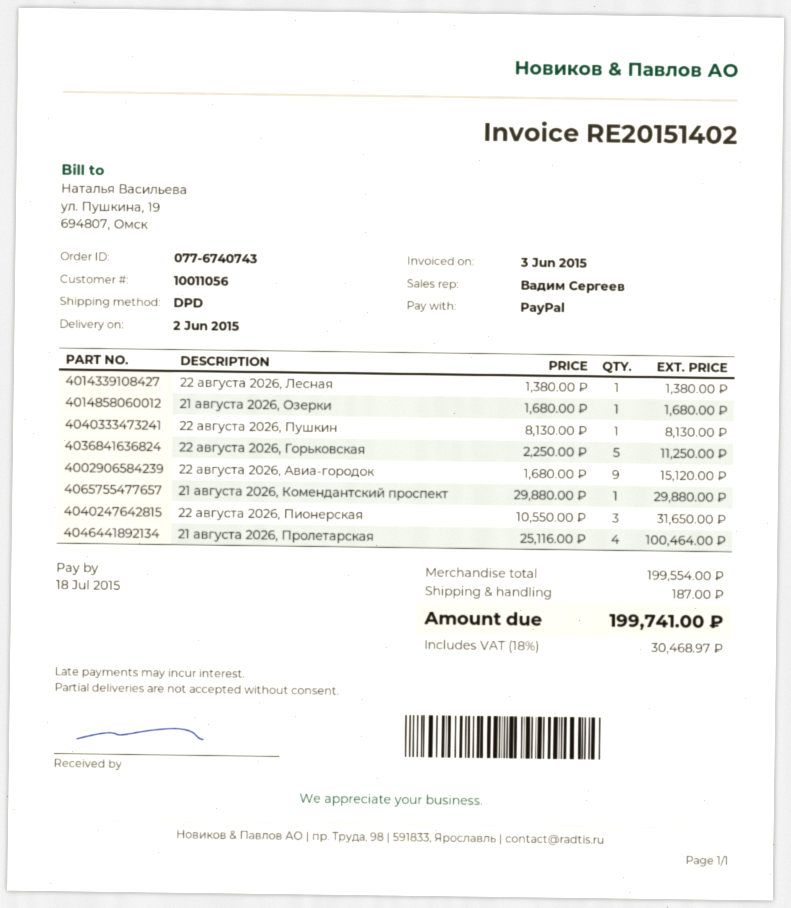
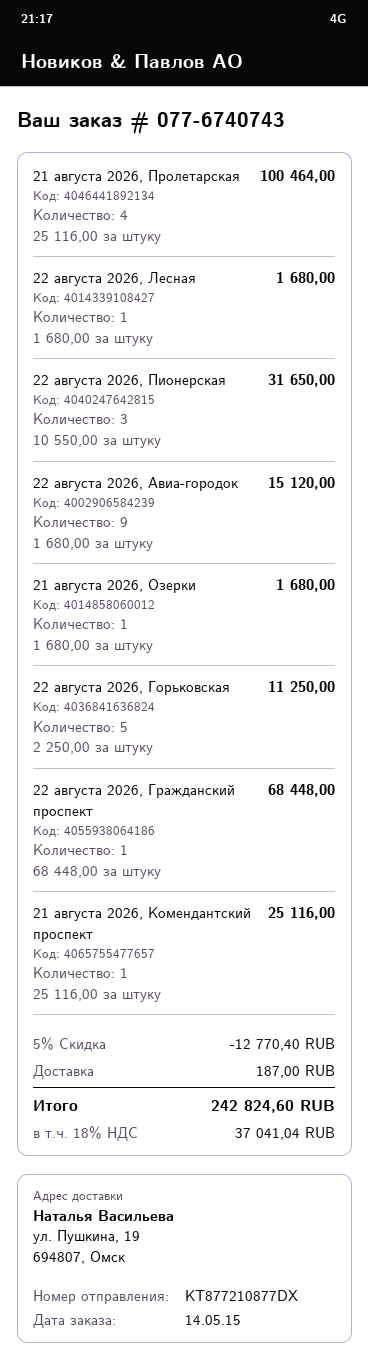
22 августа 2026, Лесная: 1 x 1380.00 = 1380.00 -> 1 x 1680.00 = 1680.00
22 августа 2026, Пушкин: 1 x 8130.00 = 8130.00 -> none
21 августа 2026, Комендантский проспект: 1 x 29880.00 = 29880.00 -> 1 x 25116.00 = 25116.00
22 августа 2026, Гражданский проспект: none -> 1 x 68448.00 = 68448.00
discount: none -> 5% = 12770.40
tax: 18% = 30468.97 -> 18% = 37041.04
total: 199741.00 -> 242824.60

